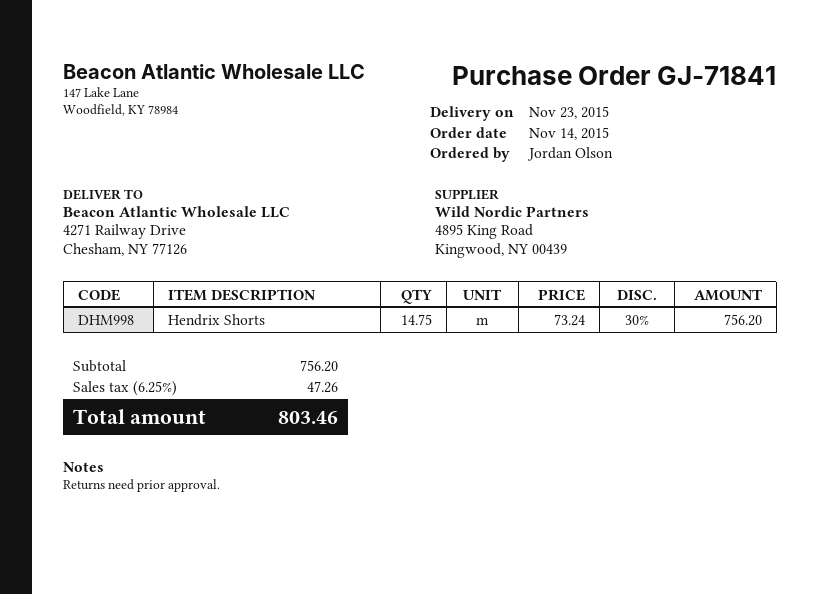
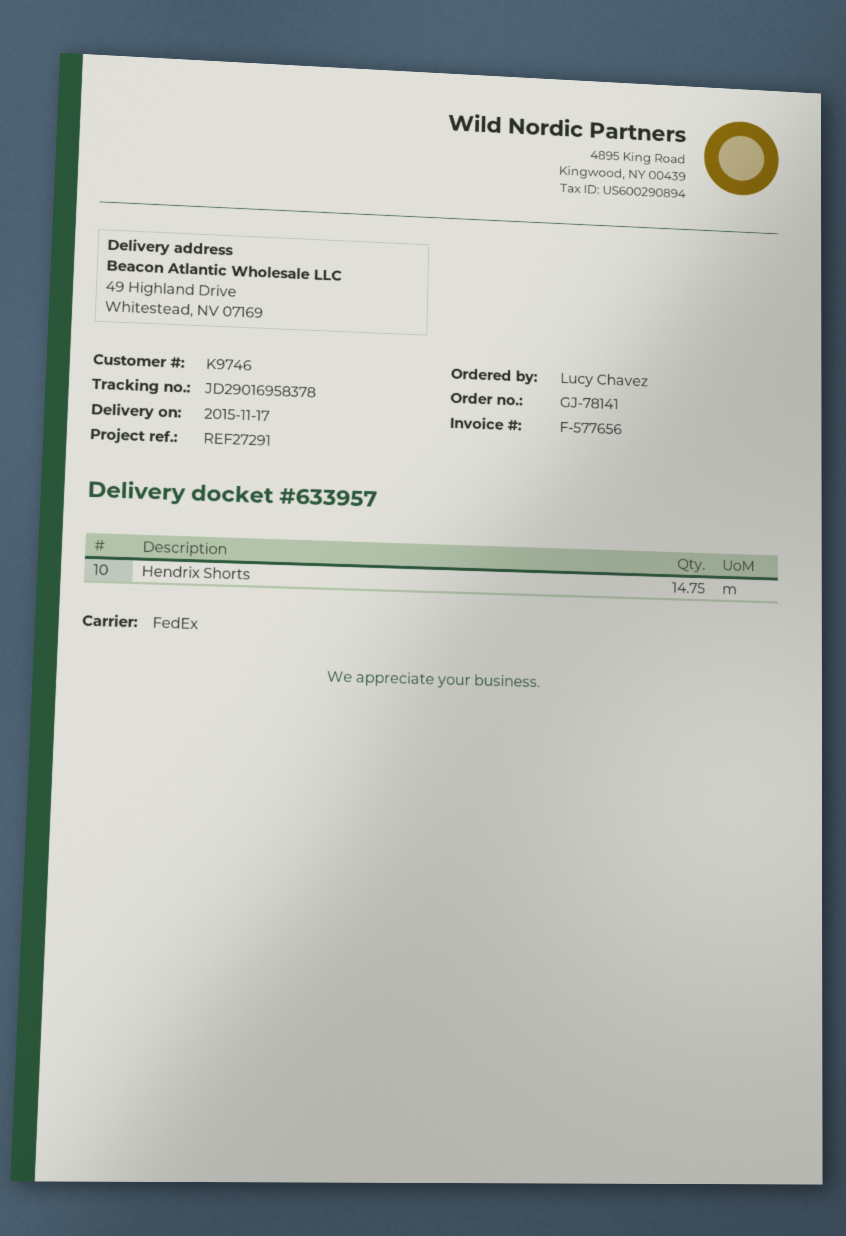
order number: GJ-71841 -> GJ-78141
delivery date: 2015-11-23 -> 2015-11-17
ordered by: Jordan Olson -> Lucy Chavez
ship to: 4271 Railway Drive, Chesham, NY 77126 -> 49 Highland Drive, Whitestead, NV 07169

